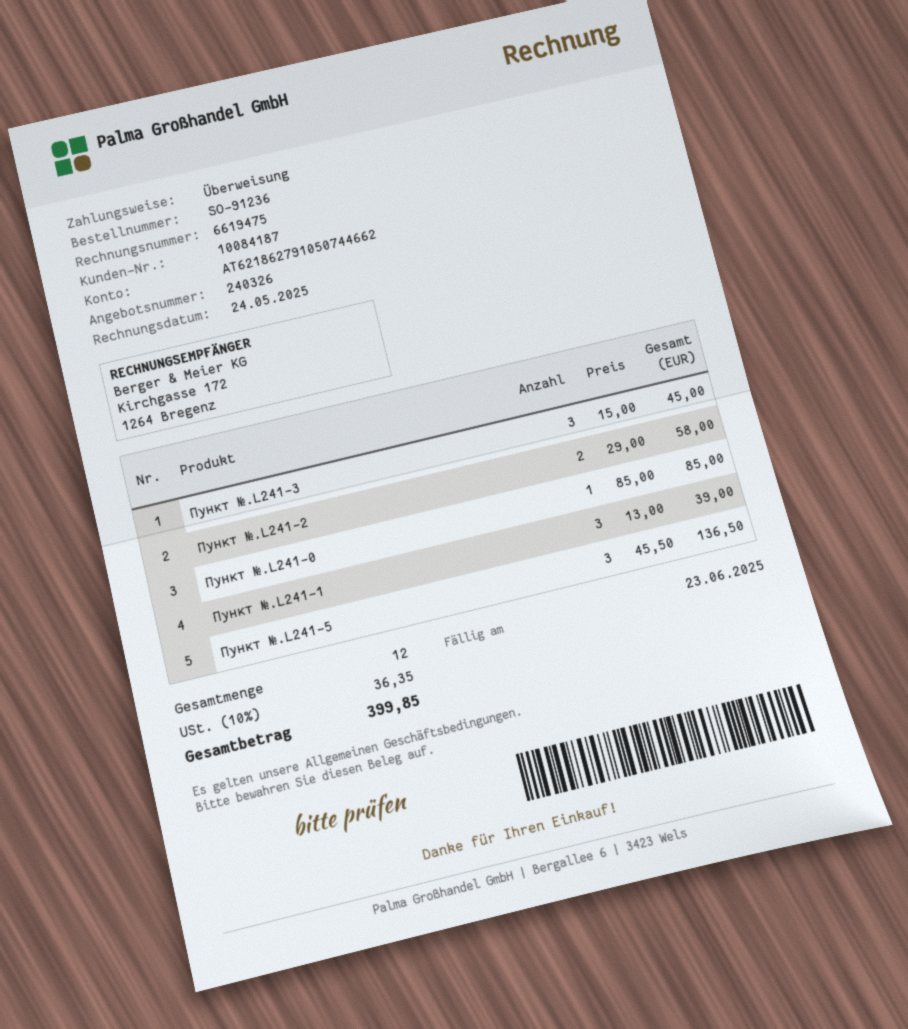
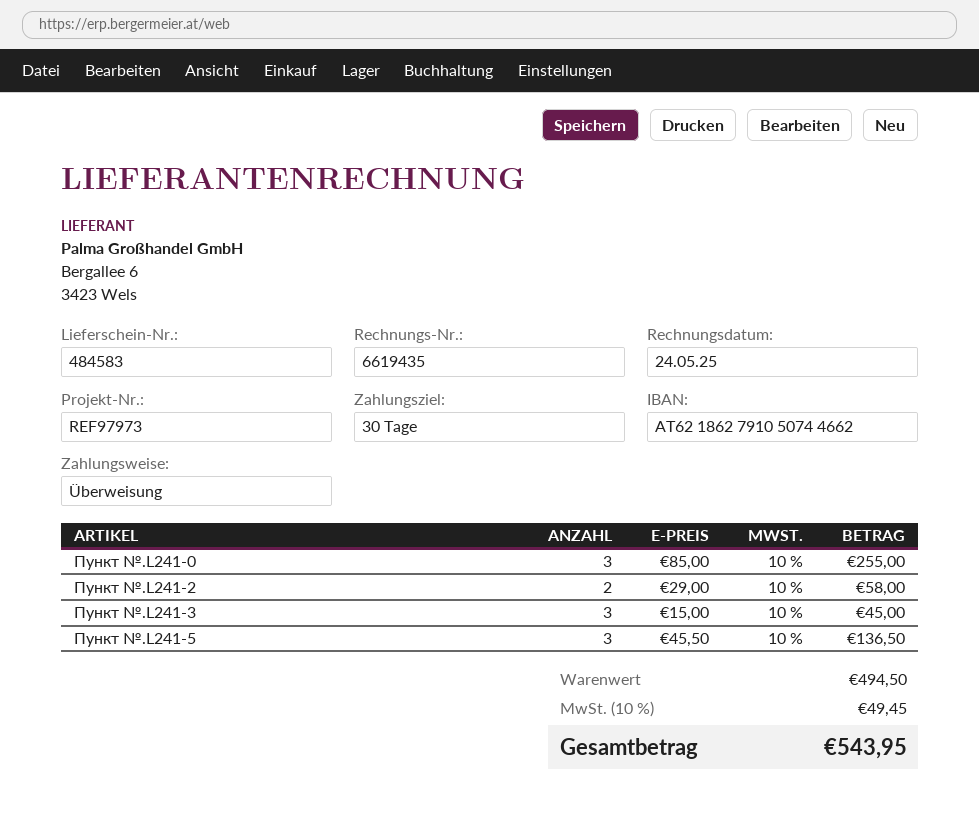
invoice number: 6619475 -> 6619435
Пункт №.L241-0: 1 x 85.00 = 85.00 -> 3 x 85.00 = 255.00
Пункт №.L241-1: 3 x 13.00 = 39.00 -> none
tax: 10% = 36.35 -> 10% = 49.45
total: 399.85 -> 543.95

